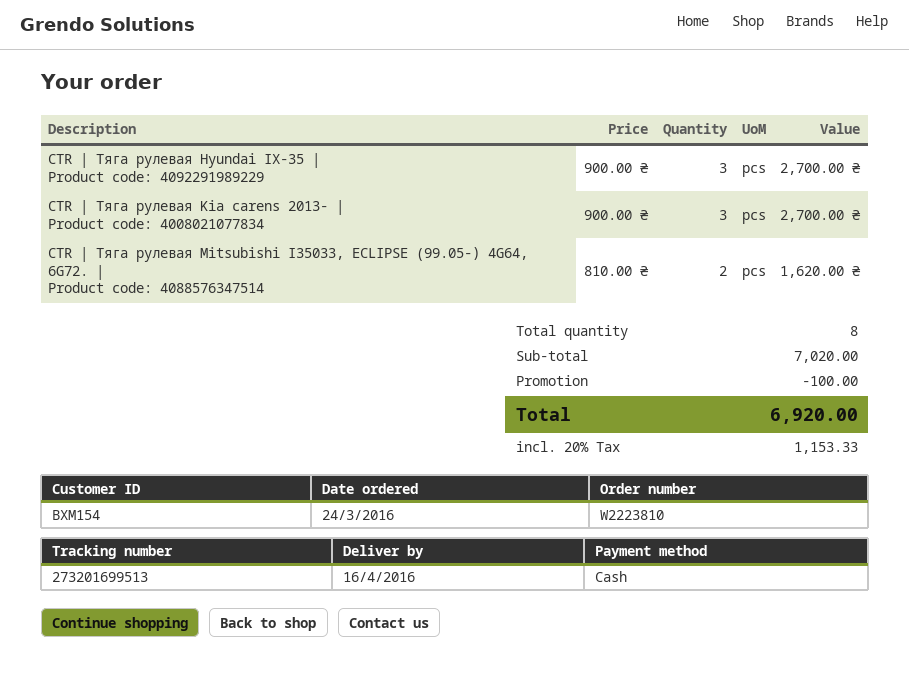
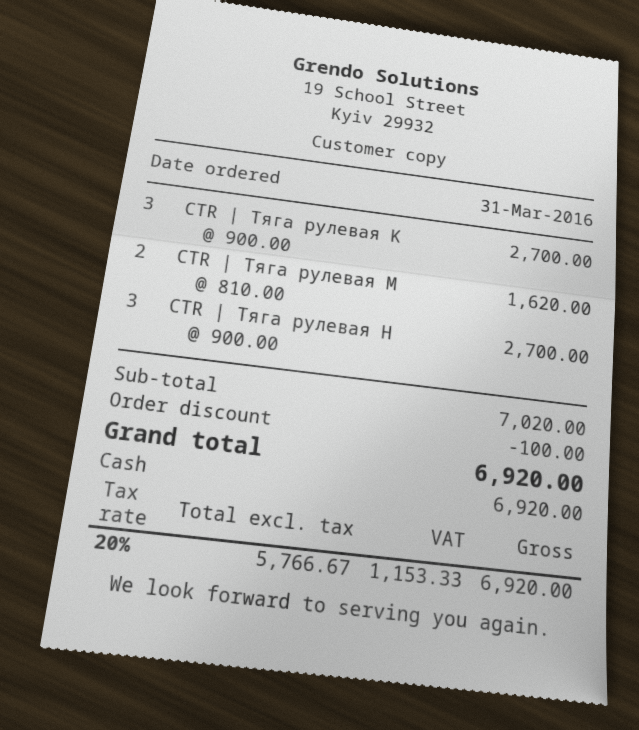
order date: 2016-03-24 -> 2016-03-31

